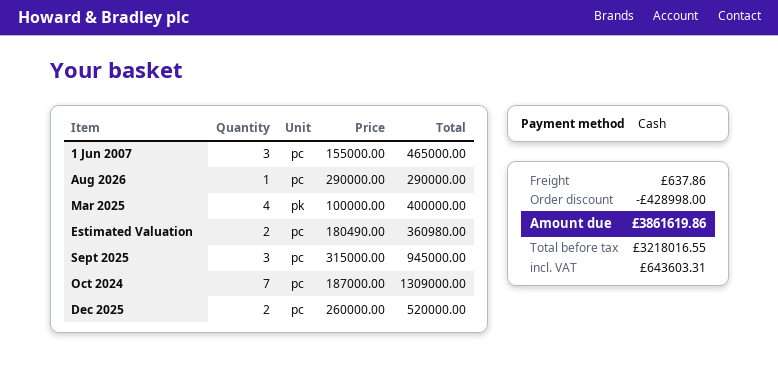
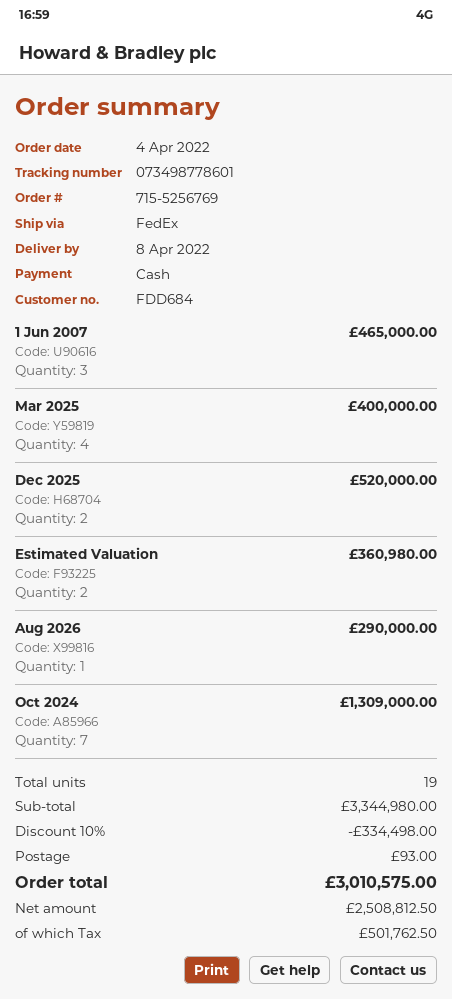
Sept 2025: 3 for 945000.00 -> none
discount: 428998.00 -> 334498.00
shipping: 637.86 -> 93.00
net: 3218016.55 -> 2508812.50
tax: 643603.31 -> 501762.50
total: 3861619.86 -> 3010575.00

